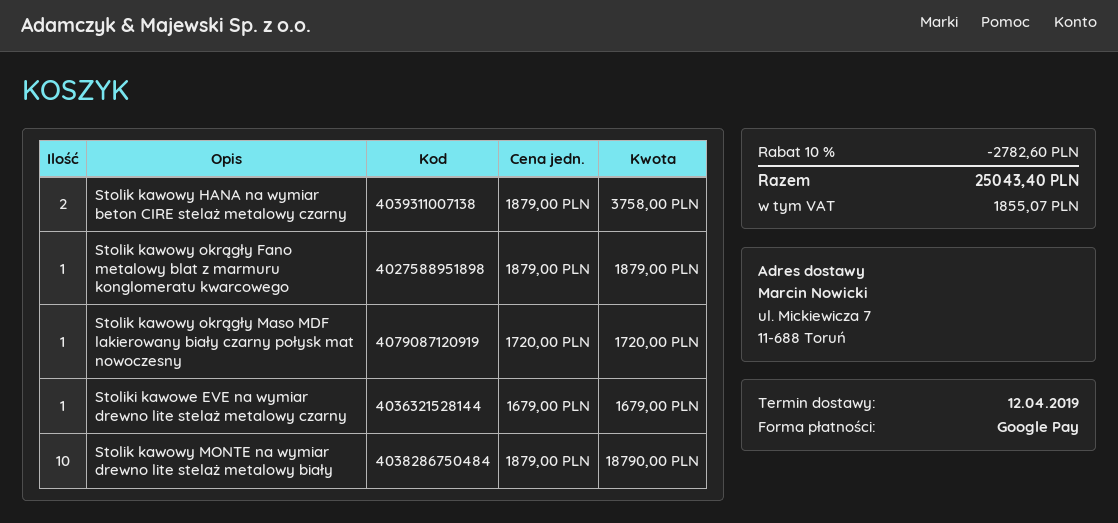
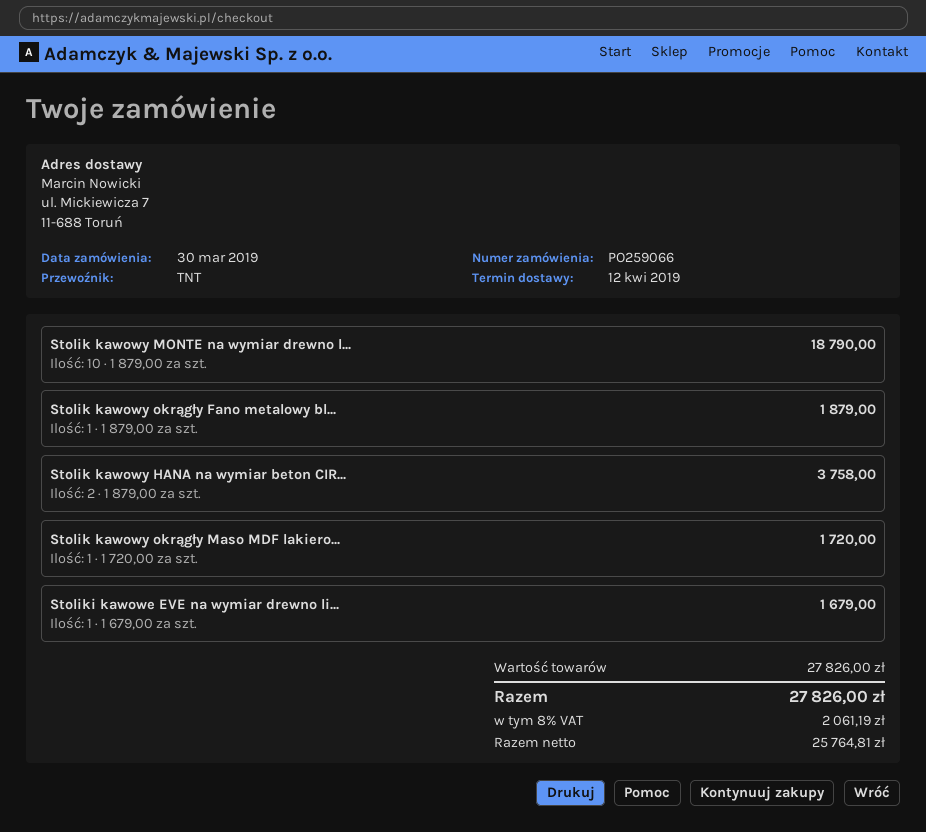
discount: 10% = 2782.60 -> none
tax: 1855.07 -> 2061.19
total: 25043.40 -> 27826.00

